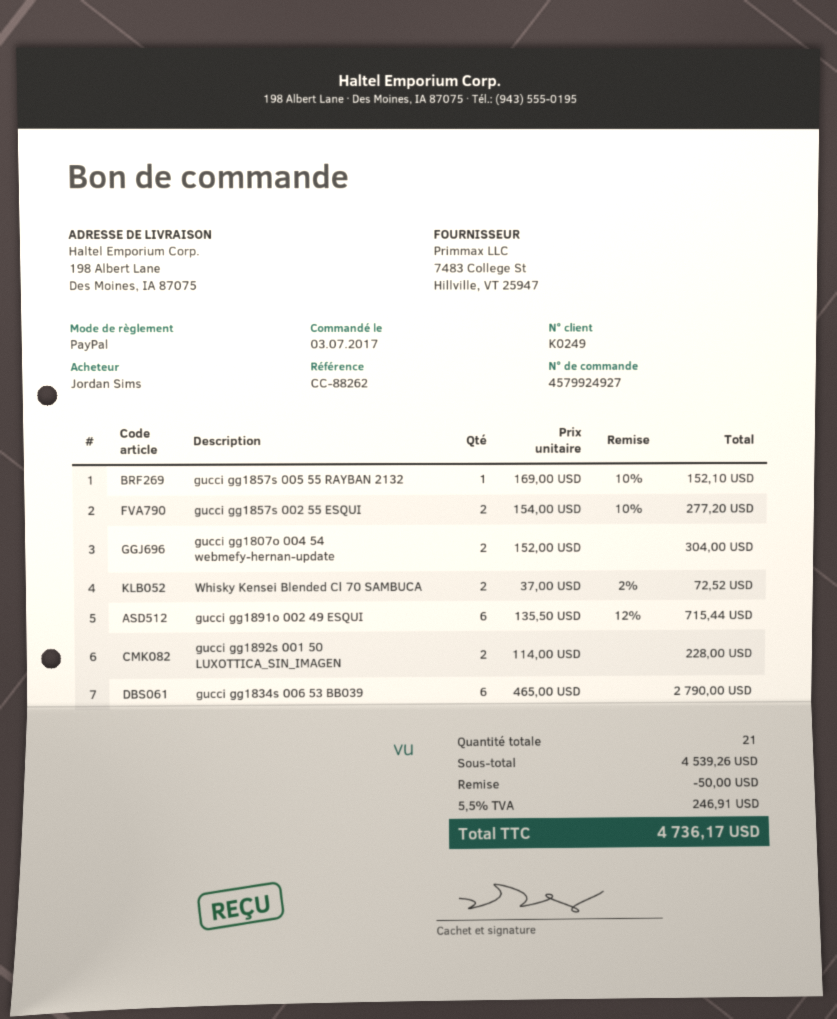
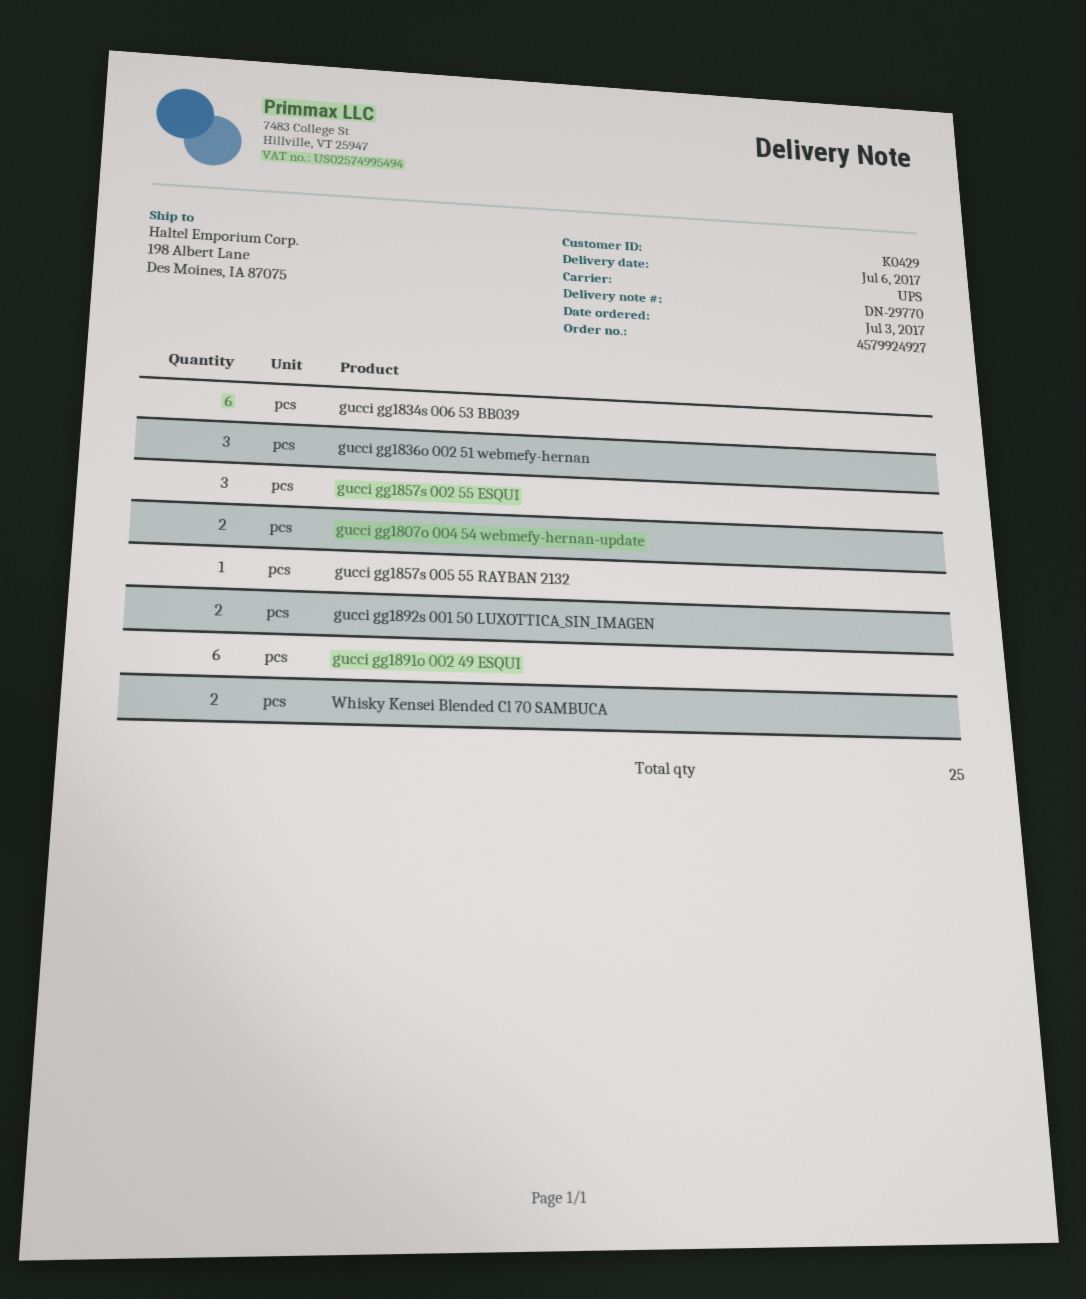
customer number: K0249 -> K0429
gucci gg1857s 002 55 ESQUI: 2 -> 3
gucci gg1836o 002 51 webmefy-hernan: none -> 3
total quantity: 21 -> 25

